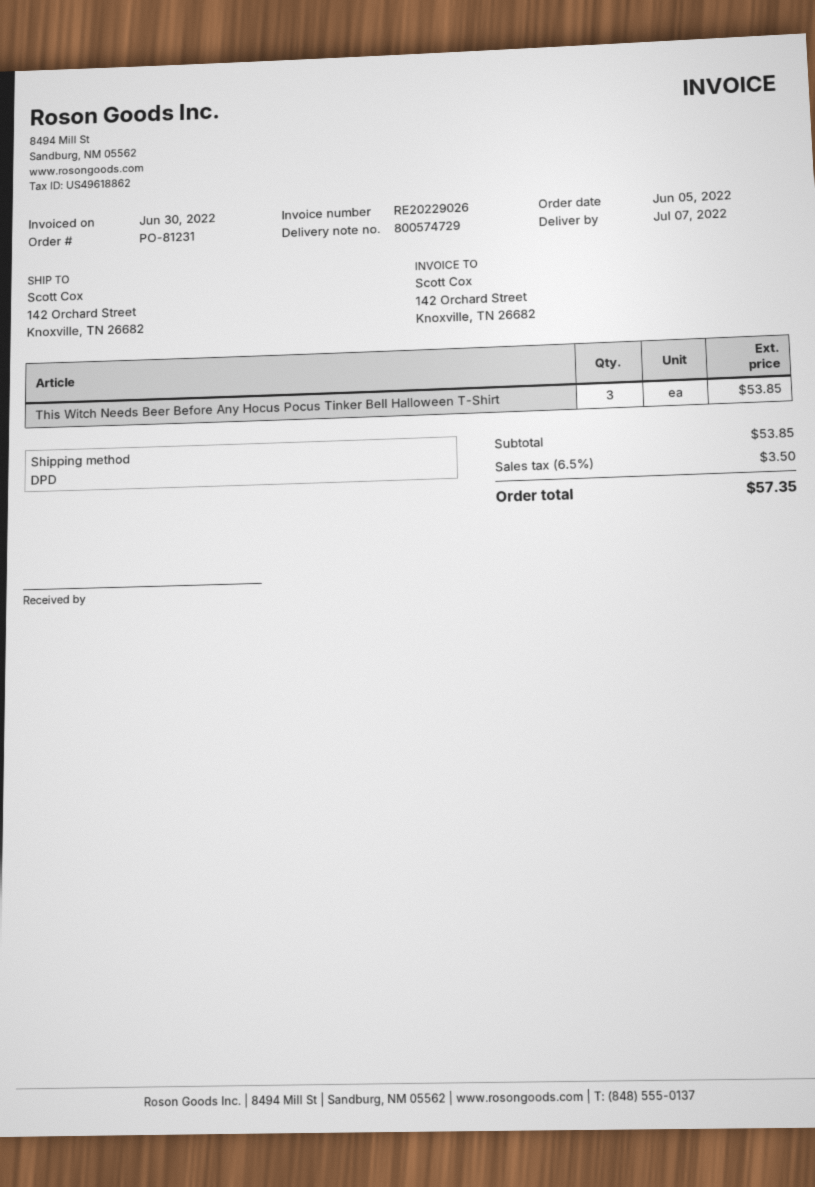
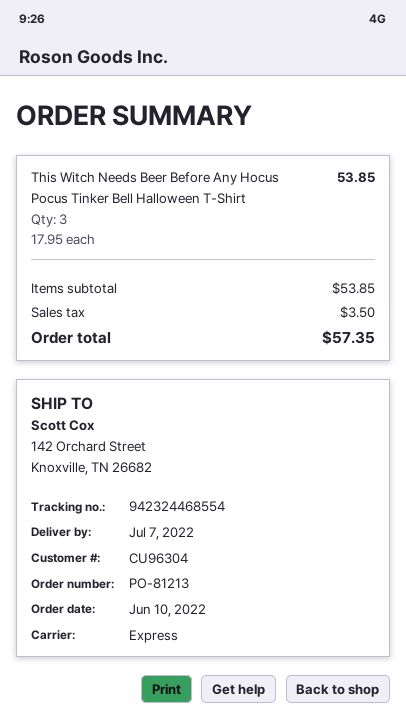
order number: PO-81231 -> PO-81213
order date: 2022-06-05 -> 2022-06-10
shipping method: DPD -> express

